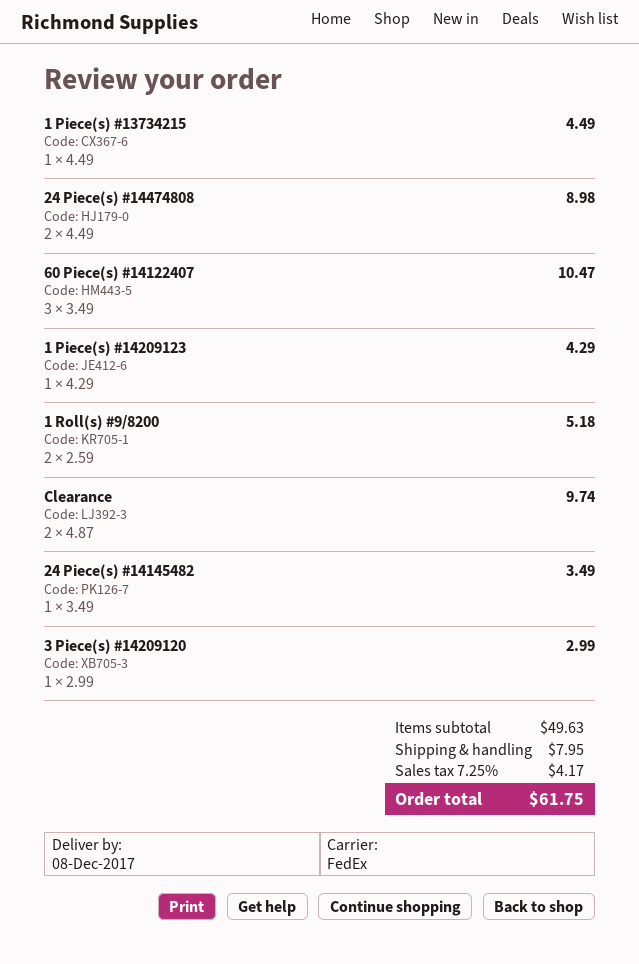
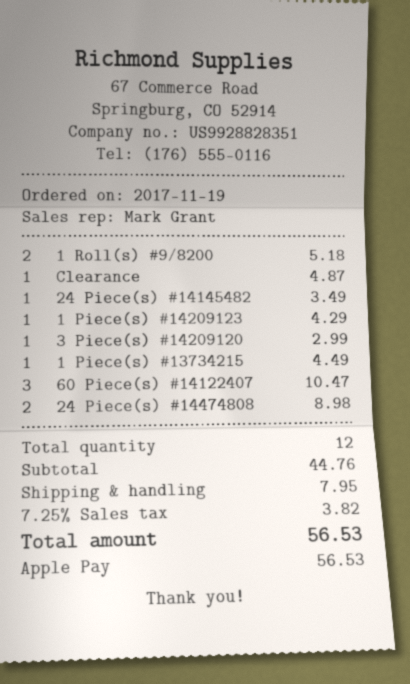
Clearance: 2 for 9.74 -> 1 for 4.87
subtotal: 49.63 -> 44.76
tax: 7.25% = 4.17 -> 7.25% = 3.82
total: 61.75 -> 56.53

